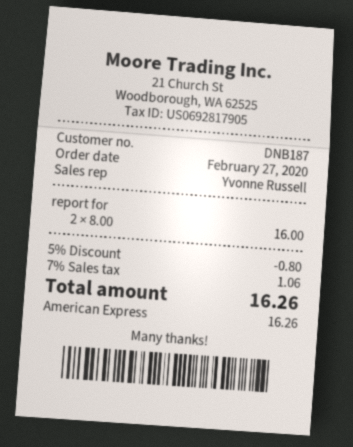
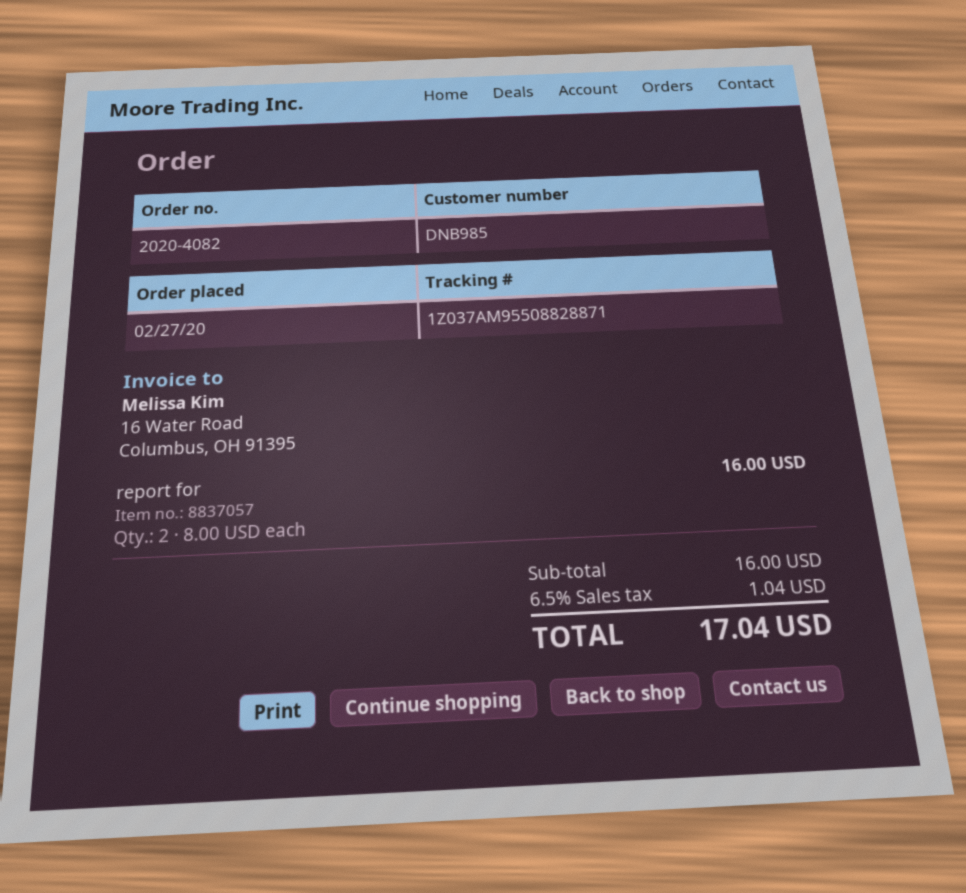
customer number: DNB187 -> DNB985
discount: 5% = 0.80 -> none
tax: 7% = 1.06 -> 6.5% = 1.04
total: 16.26 -> 17.04

